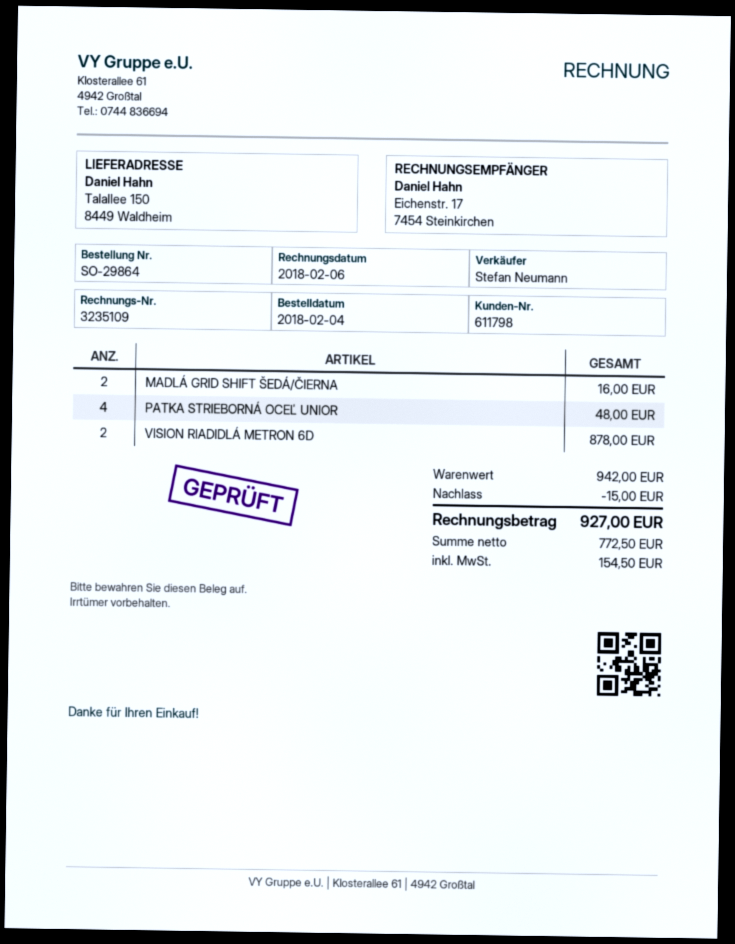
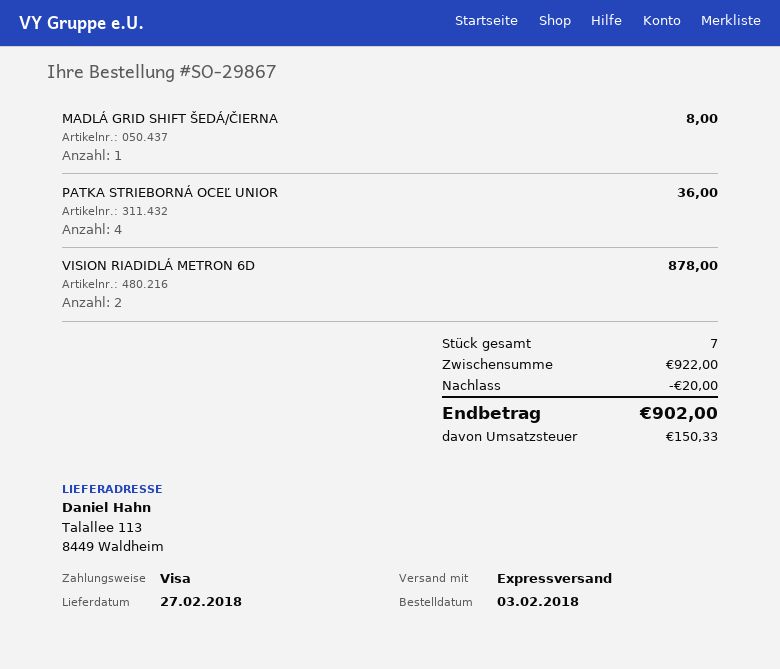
order number: SO-29864 -> SO-29867
order date: 2018-02-04 -> 2018-02-03
ship to: Talallee 150, 8449 Waldheim -> Talallee 113, 8449 Waldheim
MADLÁ GRID SHIFT ŠEDÁ/ČIERNA: 2 for 16.00 -> 1 for 8.00
PATKA STRIEBORNÁ OCEĽ UNIOR: 4 for 48.00 -> 4 for 36.00
subtotal: 942.00 -> 922.00
discount: 15.00 -> 20.00
tax: 154.50 -> 150.33
total: 927.00 -> 902.00

